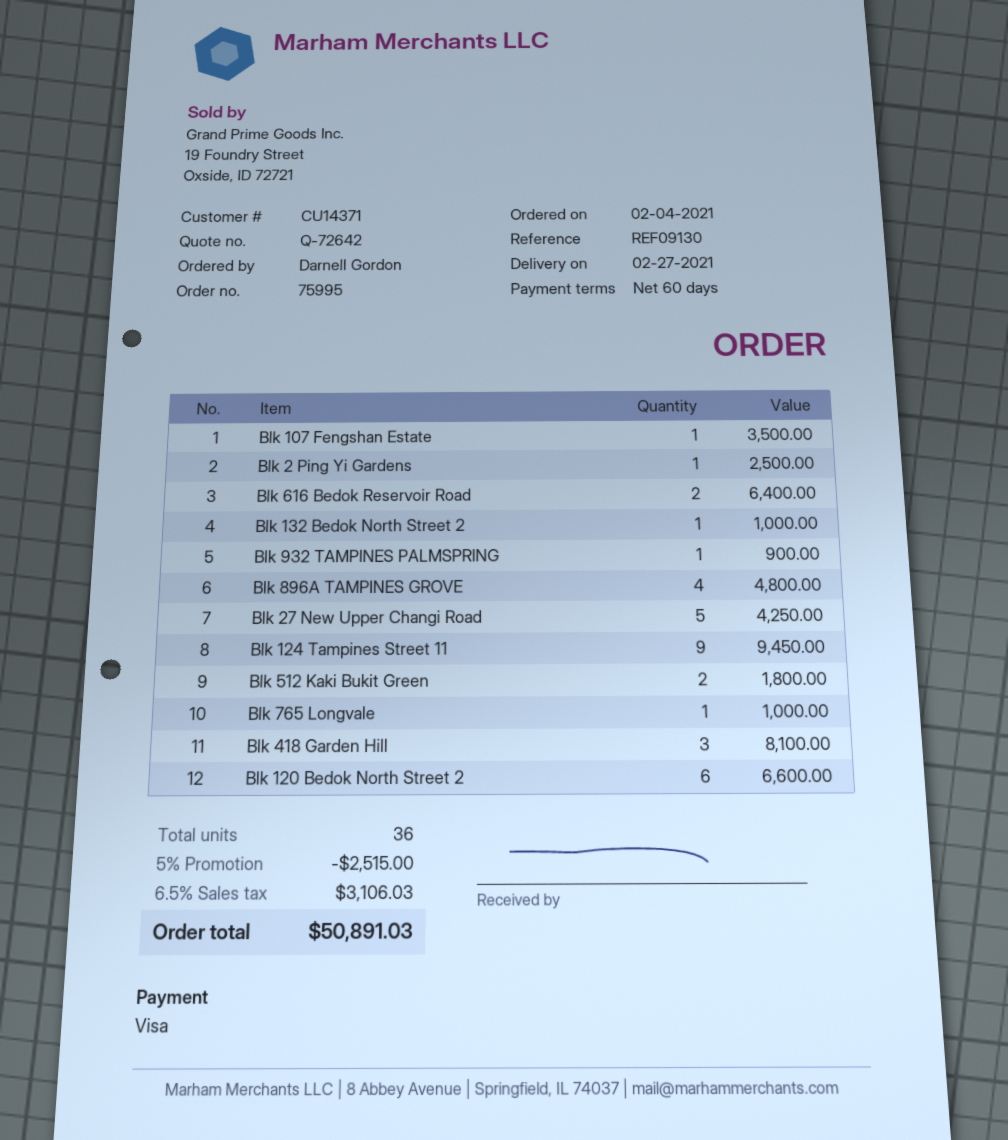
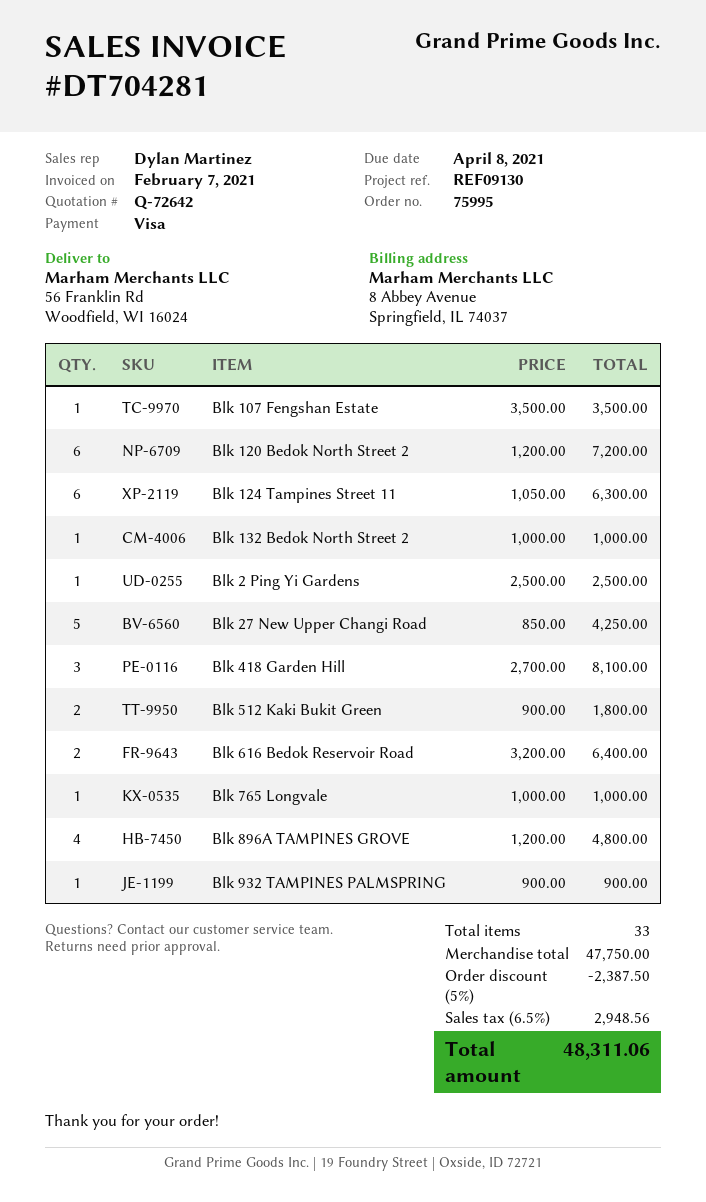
Blk 124 Tampines Street 11: 9 for 9450.00 -> 6 for 6300.00
Blk 120 Bedok North Street 2: 6 for 6600.00 -> 6 for 7200.00
total quantity: 36 -> 33
discount: 5% = 2515.00 -> 5% = 2387.50
tax: 6.5% = 3106.03 -> 6.5% = 2948.56
total: 50891.03 -> 48311.06

